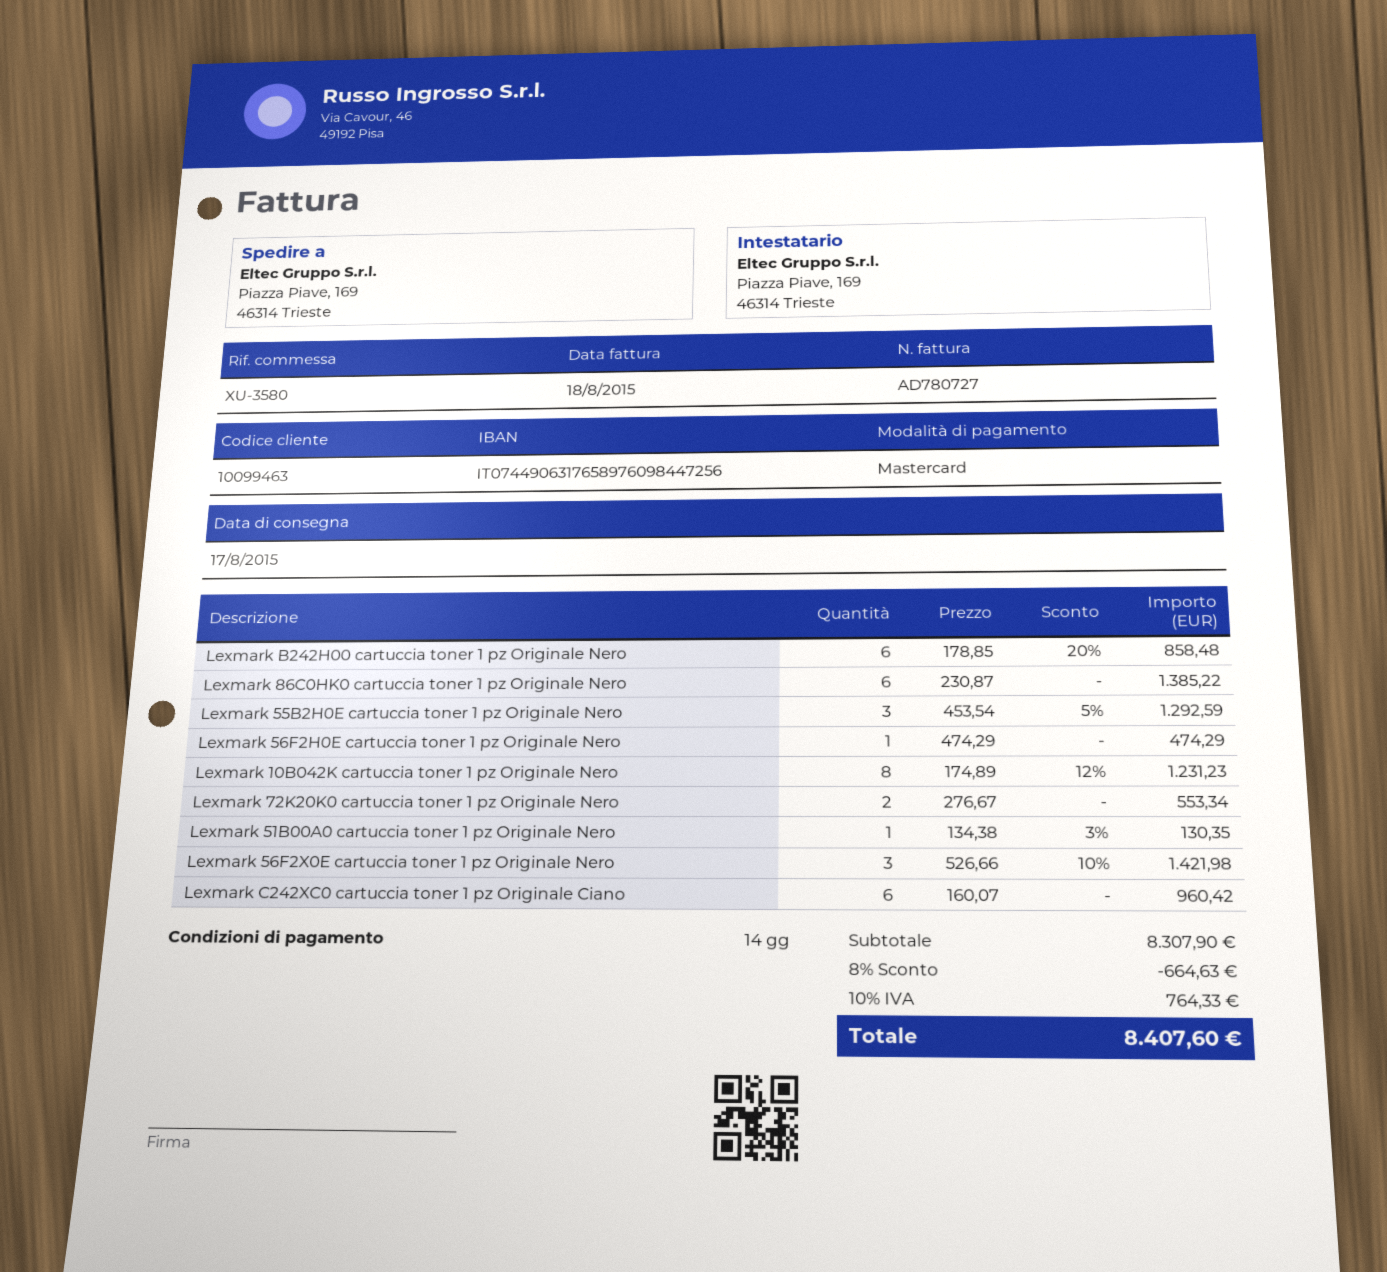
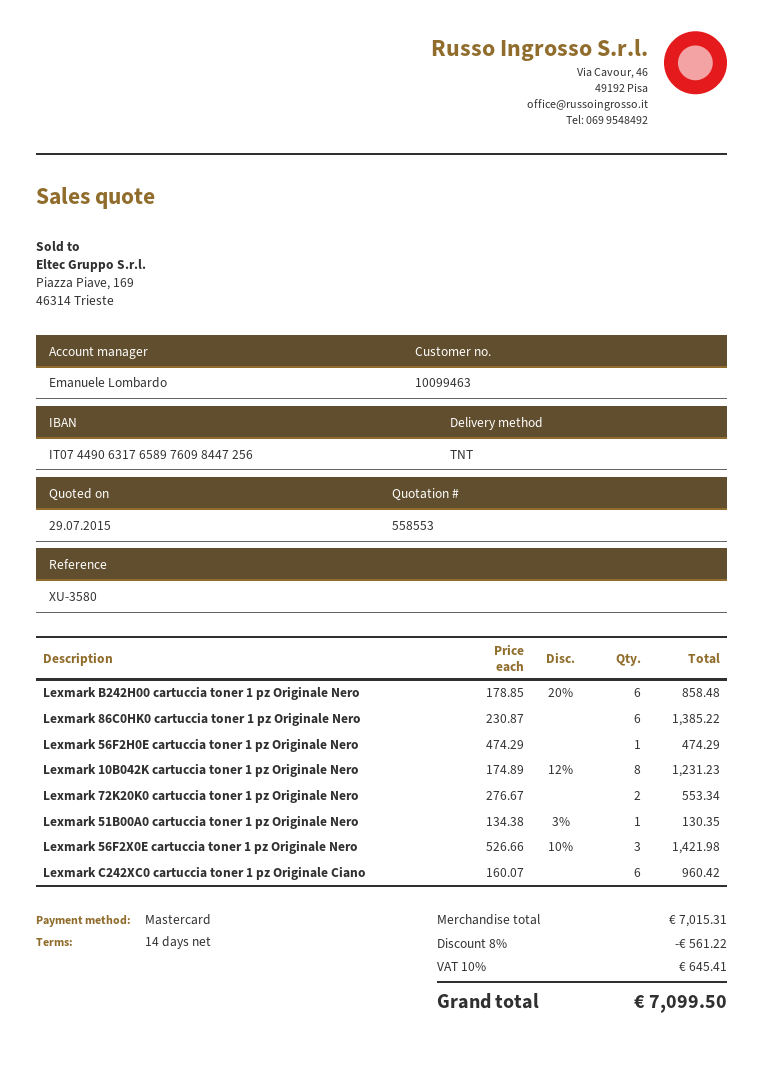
Lexmark 55B2H0E cartuccia toner 1 pz Originale Nero: 3 x 453.54 - 5% = 1292.59 -> none
subtotal: 8307.90 -> 7015.31
discount: 8% = 664.63 -> 8% = 561.22
tax: 10% = 764.33 -> 10% = 645.41
total: 8407.60 -> 7099.50

